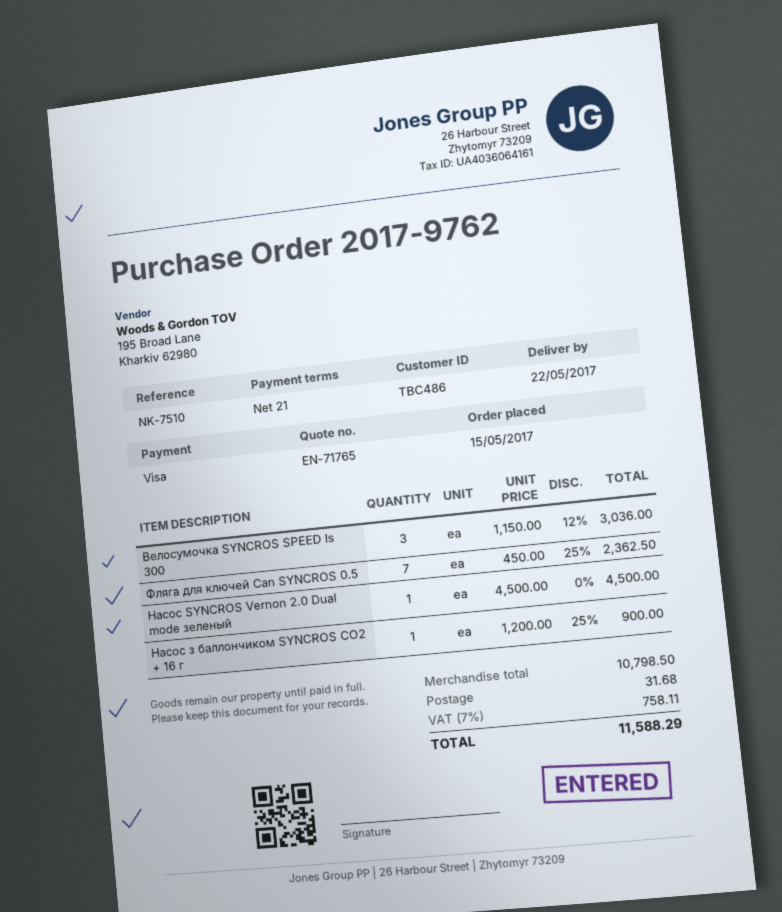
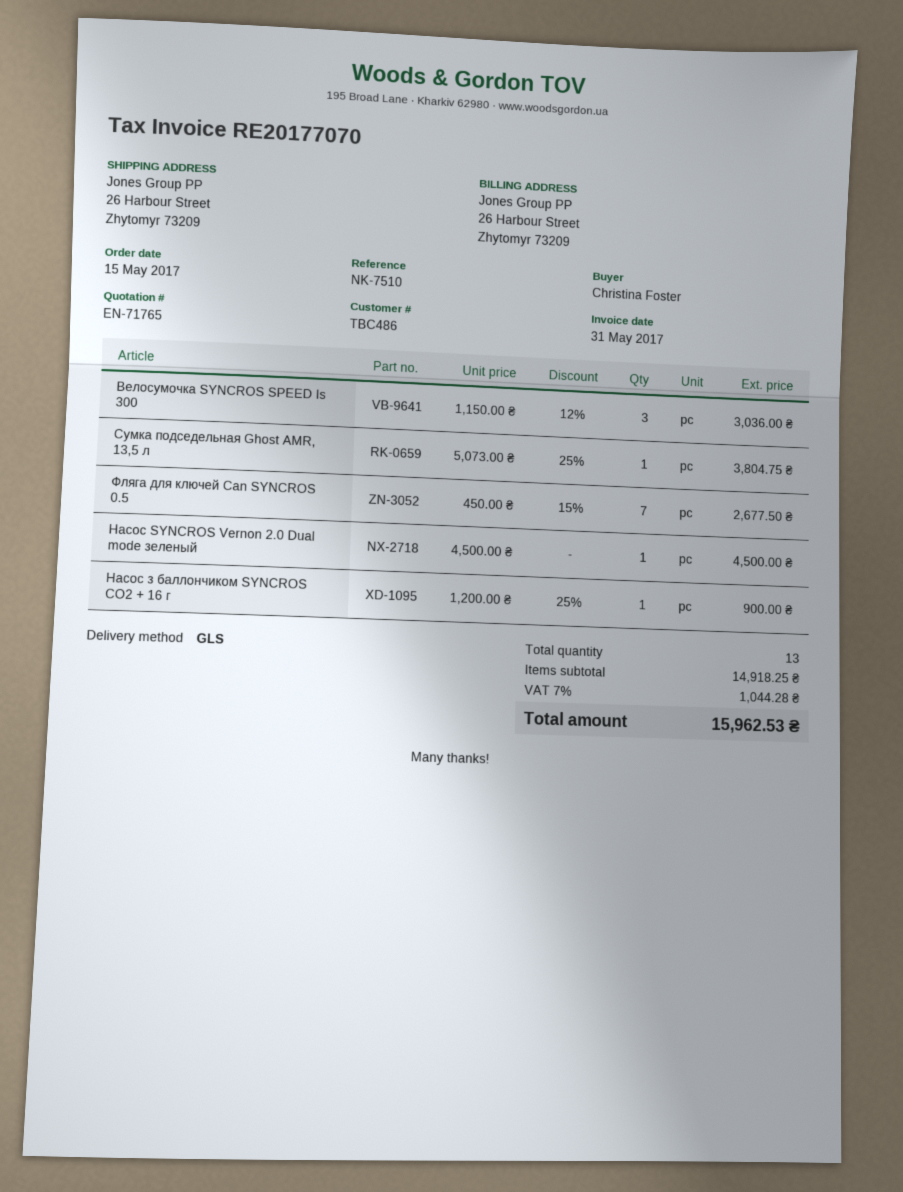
Фляга для ключей Can SYNCROS 0.5: 7 x 450.00 - 25% = 2362.50 -> 7 x 450.00 - 15% = 2677.50
Сумка подседельная Ghost AMR, 13,5 л: none -> 1 x 5073.00 - 25% = 3804.75
subtotal: 10798.50 -> 14918.25
shipping: 31.68 -> none
tax: 7% = 758.11 -> 7% = 1044.28
total: 11588.29 -> 15962.53

